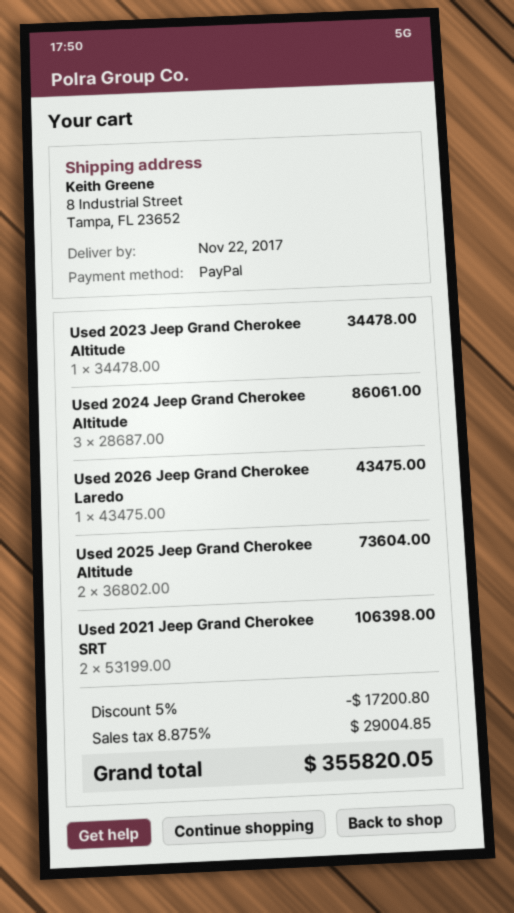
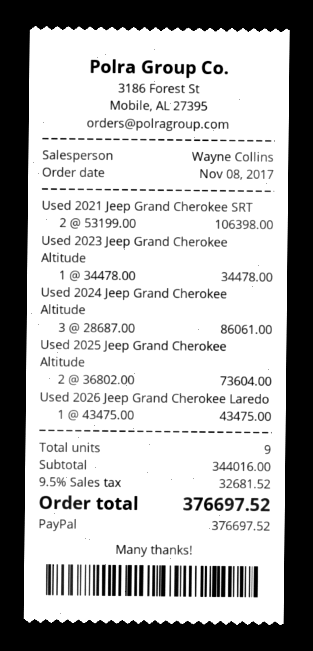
discount: 5% = 17200.80 -> none
tax: 8.875% = 29004.85 -> 9.5% = 32681.52
total: 355820.05 -> 376697.52

